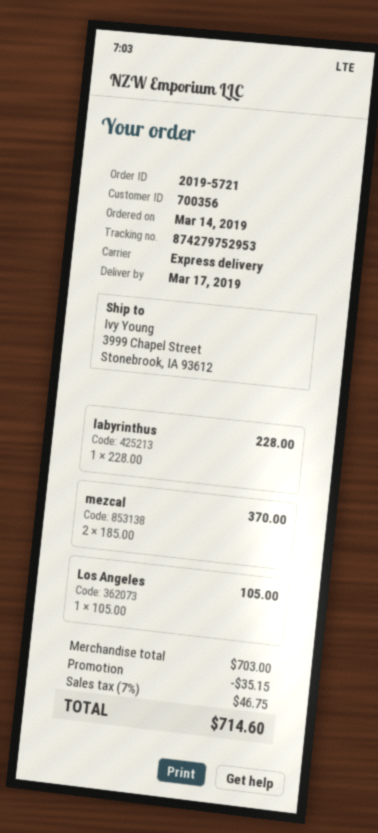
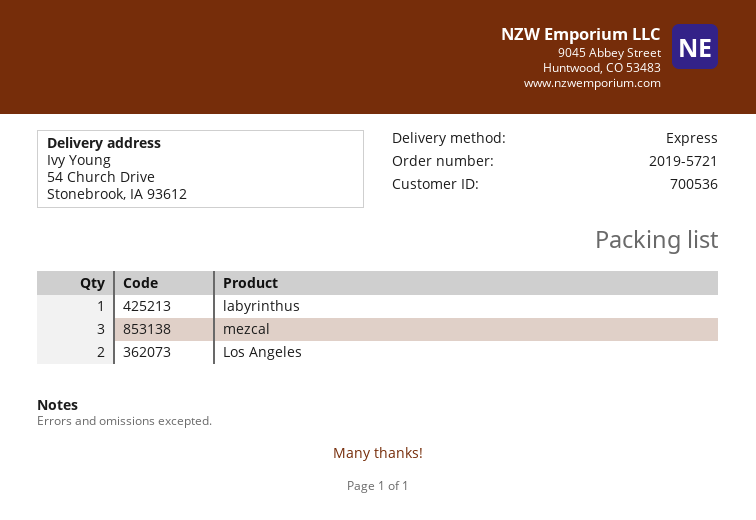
customer number: 700356 -> 700536
ship to: 3999 Chapel Street, Stonebrook, IA 93612 -> 54 Church Drive, Stonebrook, IA 93612
mezcal: 2 -> 3
Los Angeles: 1 -> 2

